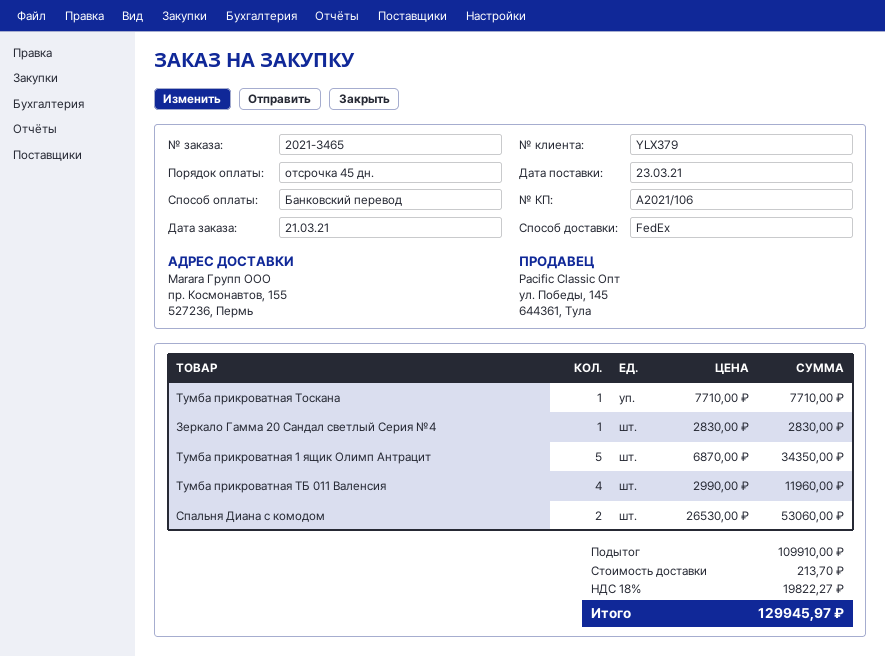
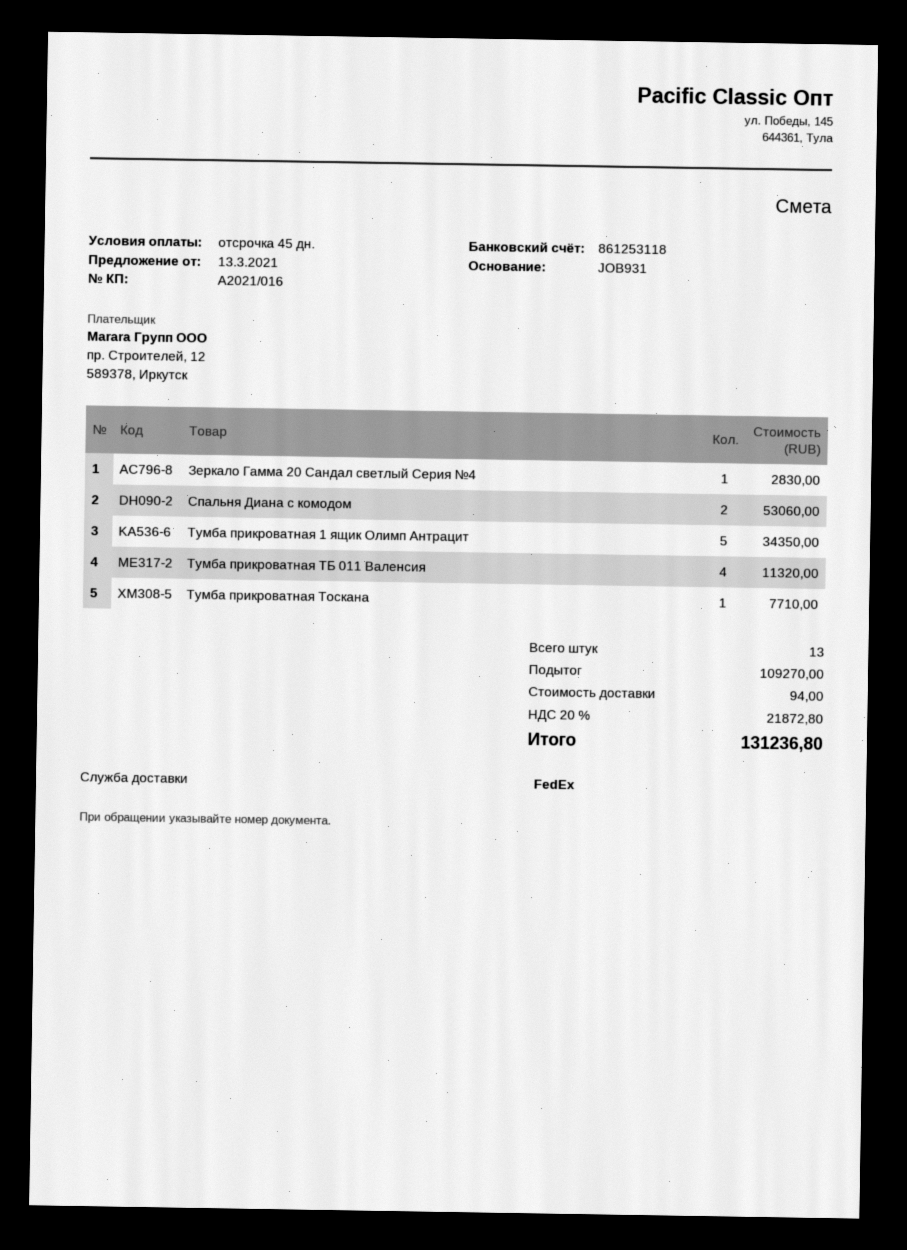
quote number: A2021/106 -> A2021/016
Тумба прикроватная ТБ 011 Валенсия: 4 for 11960.00 -> 4 for 11320.00
subtotal: 109910.00 -> 109270.00
shipping: 213.70 -> 94.00
tax: 18% = 19822.27 -> 20% = 21872.80
total: 129945.97 -> 131236.80

